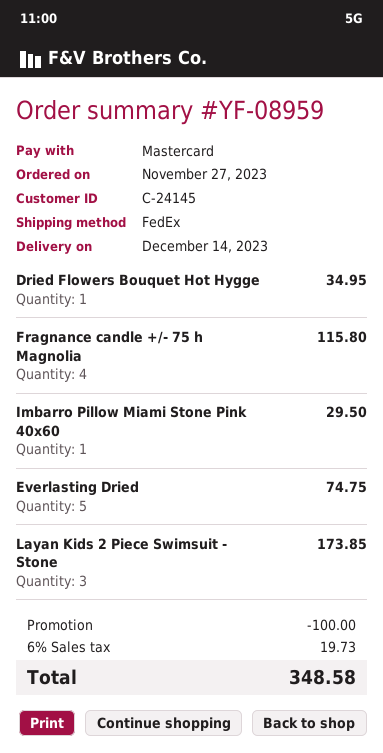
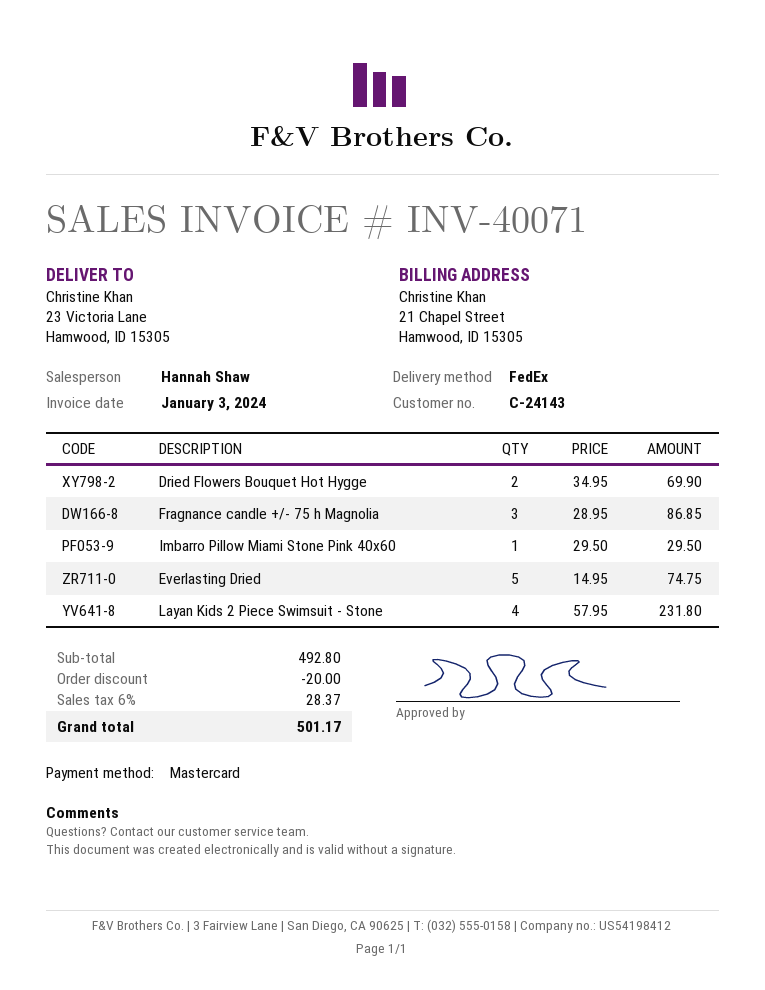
customer number: C-24145 -> C-24143
Dried Flowers Bouquet Hot Hygge: 1 for 34.95 -> 2 for 69.90
Fragnance candle +/- 75 h Magnolia: 4 for 115.80 -> 3 for 86.85
Layan Kids 2 Piece Swimsuit - Stone: 3 for 173.85 -> 4 for 231.80
discount: 100.00 -> 20.00
tax: 6% = 19.73 -> 6% = 28.37
total: 348.58 -> 501.17

